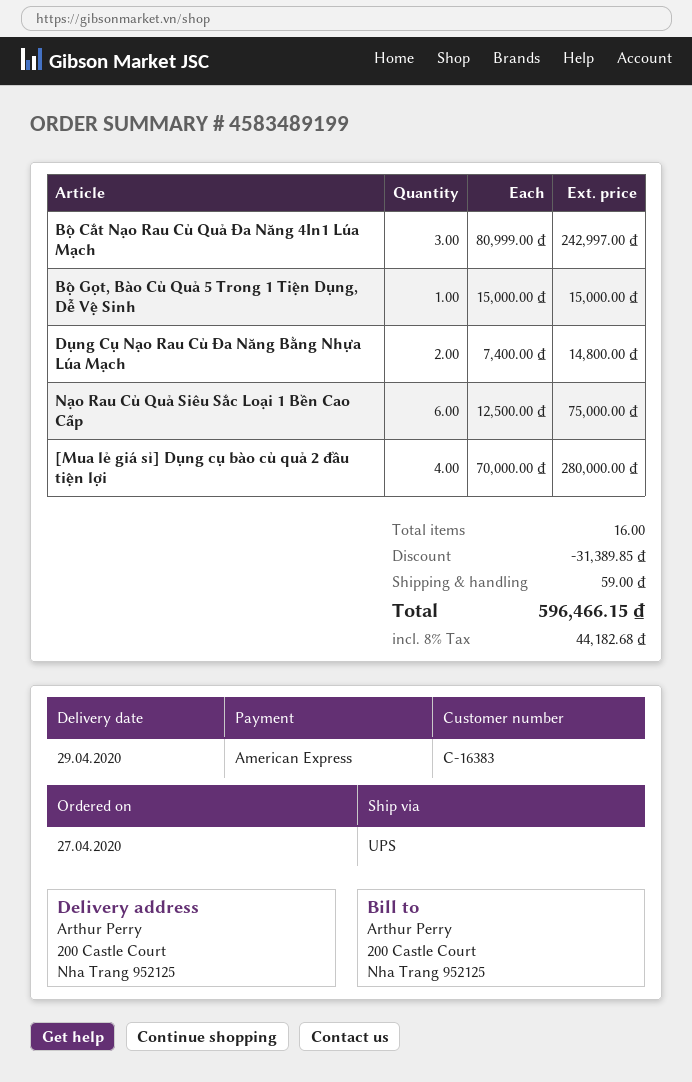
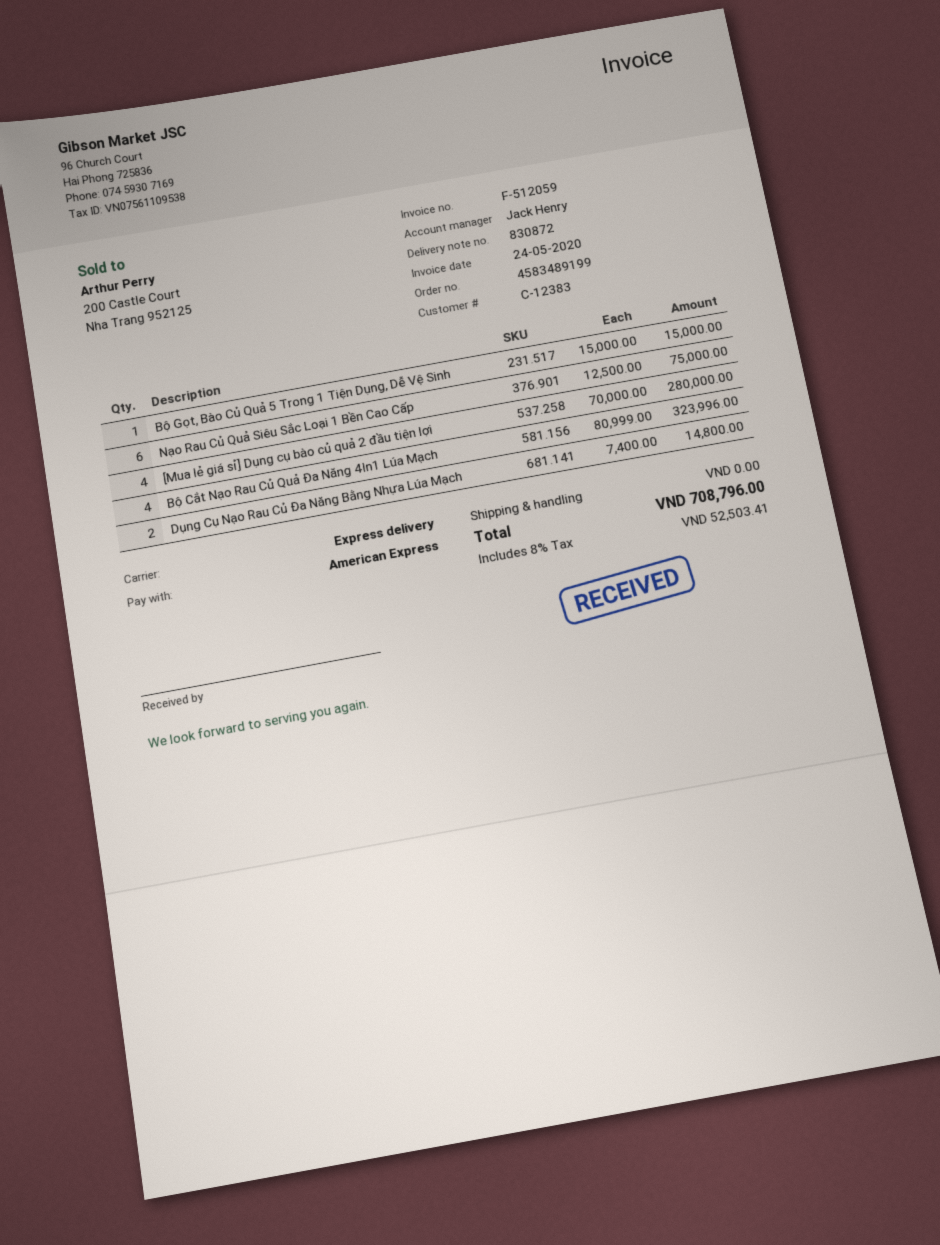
customer number: C-16383 -> C-12383
shipping method: UPS -> express
Bộ Cắt Nạo Rau Củ Quả Đa Năng 4In1 Lúa Mạch: 3 x 80999.00 = 242997.00 -> 4 x 80999.00 = 323996.00
discount: 31389.85 -> none
shipping: 59.00 -> 0.00
tax: 8% = 44182.68 -> 8% = 52503.41
total: 596466.15 -> 708796.00

